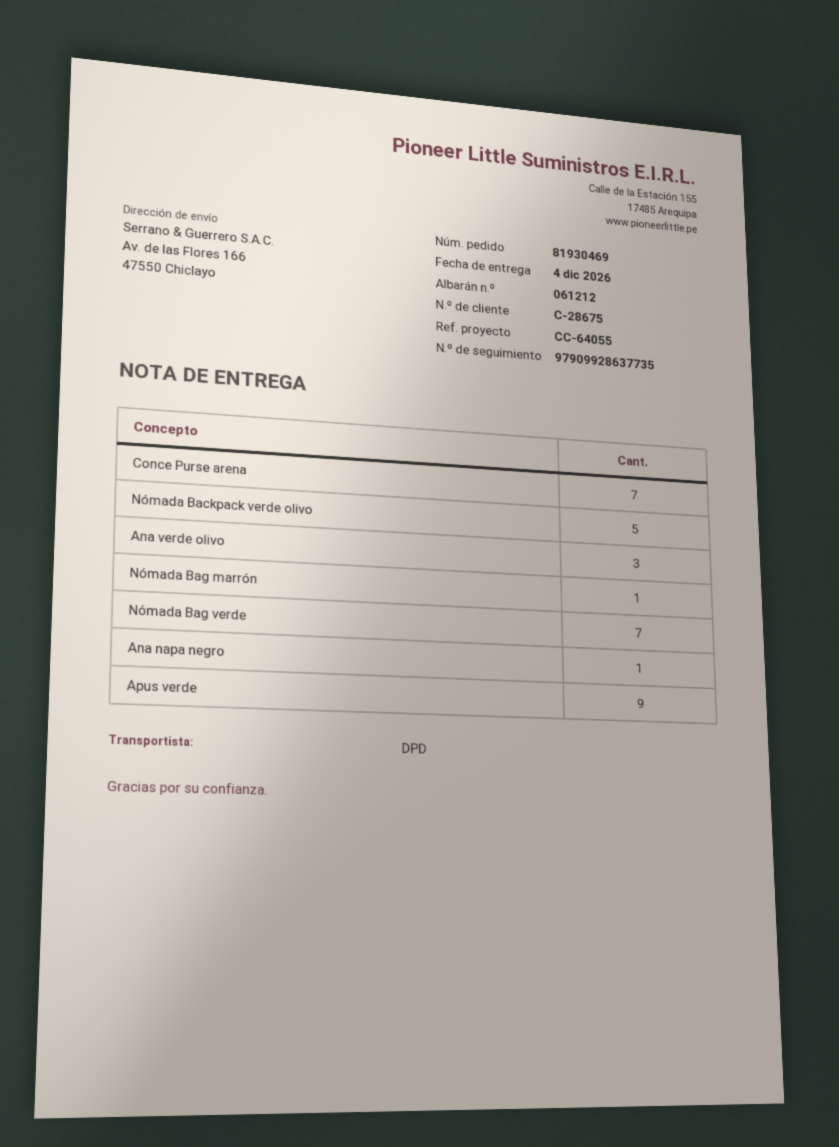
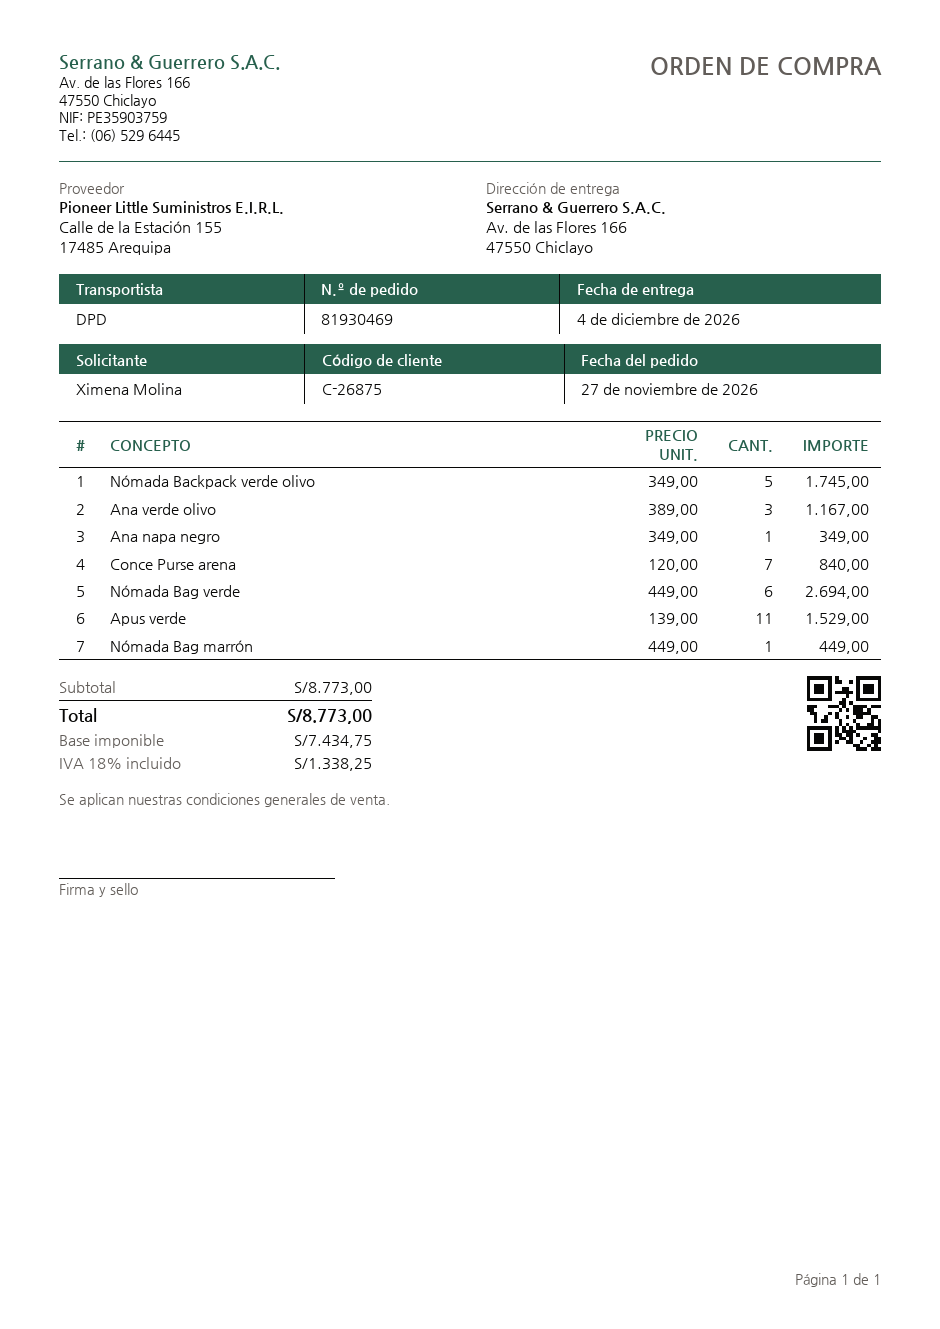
customer number: C-28675 -> C-26875
Nómada Bag verde: 7 -> 6
Apus verde: 9 -> 11

